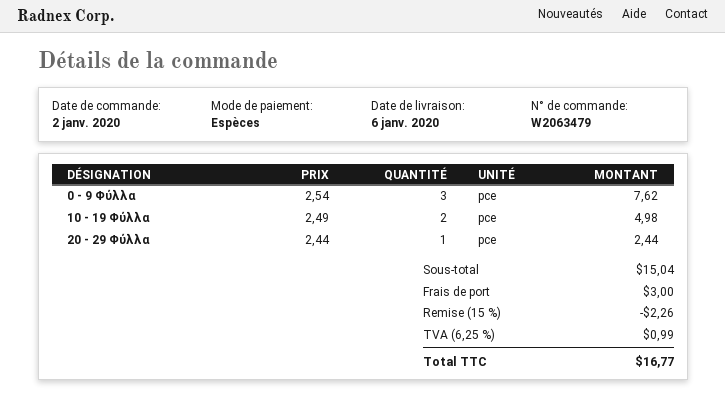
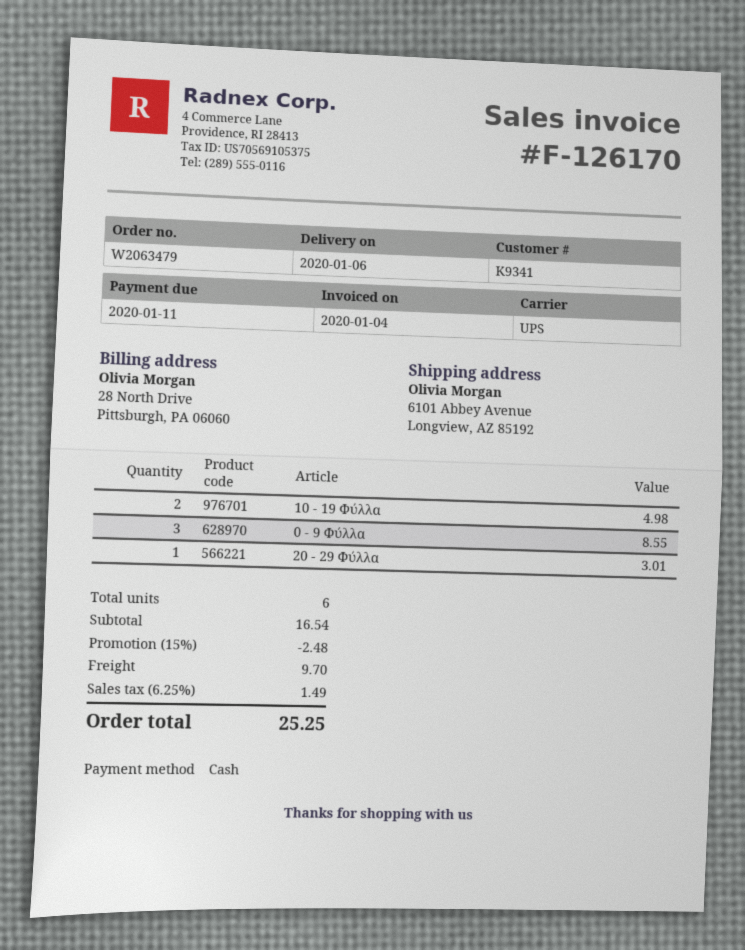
0 - 9 Φύλλα: 3 for 7.62 -> 3 for 8.55
20 - 29 Φύλλα: 1 for 2.44 -> 1 for 3.01
subtotal: 15.04 -> 16.54
discount: 15% = 2.26 -> 15% = 2.48
shipping: 3.00 -> 9.70
tax: 6.25% = 0.99 -> 6.25% = 1.49
total: 16.77 -> 25.25

